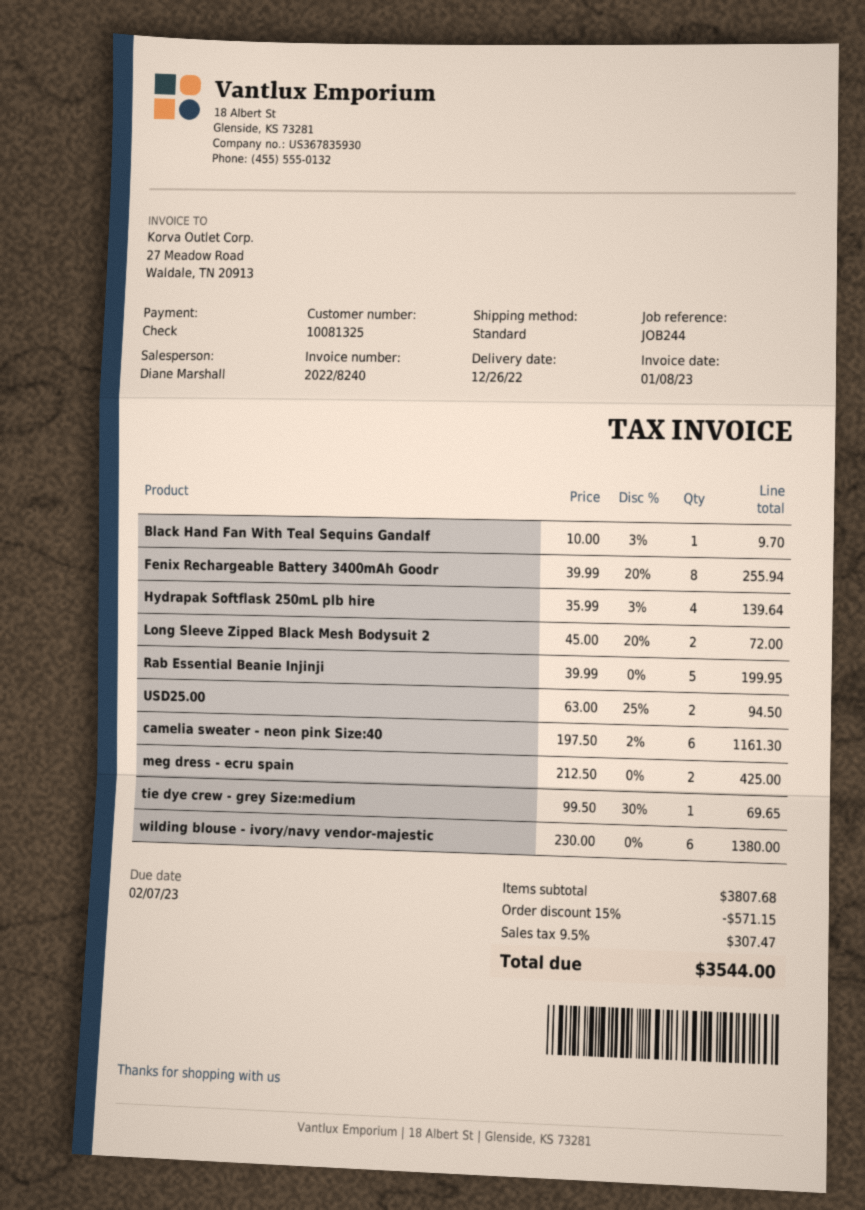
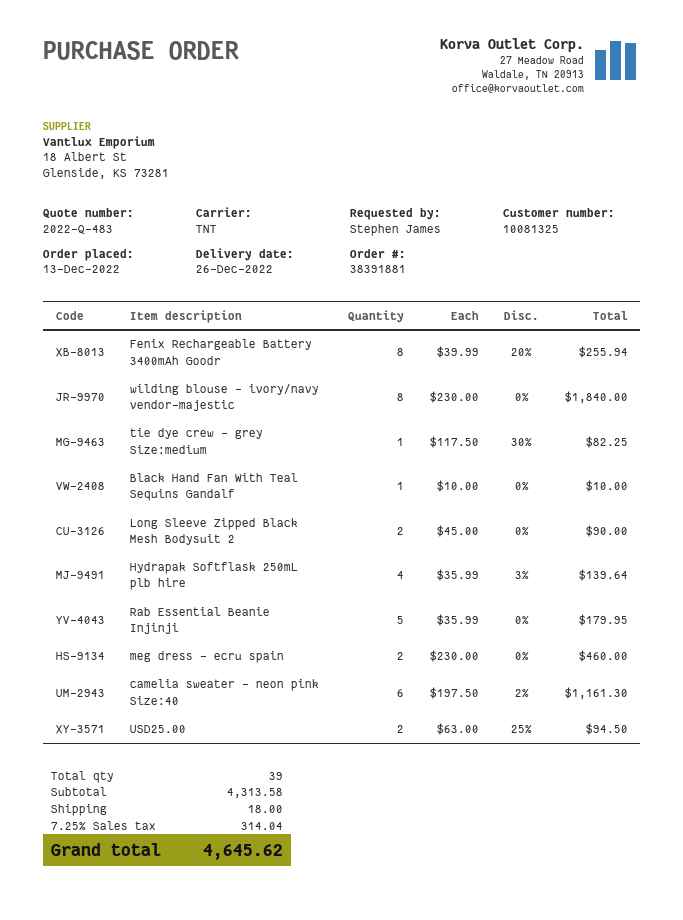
shipping method: standard -> TNT
Black Hand Fan With Teal Sequins Gandalf: 1 x 10.00 - 3% = 9.70 -> 1 x 10.00 = 10.00
Long Sleeve Zipped Black Mesh Bodysuit 2: 2 x 45.00 - 20% = 72.00 -> 2 x 45.00 = 90.00
Rab Essential Beanie Injinji: 5 x 39.99 = 199.95 -> 5 x 35.99 = 179.95
meg dress - ecru spain: 2 x 212.50 = 425.00 -> 2 x 230.00 = 460.00
tie dye crew - grey Size:medium: 1 x 99.50 - 30% = 69.65 -> 1 x 117.50 - 30% = 82.25
wilding blouse - ivory/navy vendor-majestic: 6 x 230.00 = 1380.00 -> 8 x 230.00 = 1840.00
subtotal: 3807.68 -> 4313.58
discount: 15% = 571.15 -> none
shipping: none -> 18.00
tax: 9.5% = 307.47 -> 7.25% = 314.04
total: 3544.00 -> 4645.62

